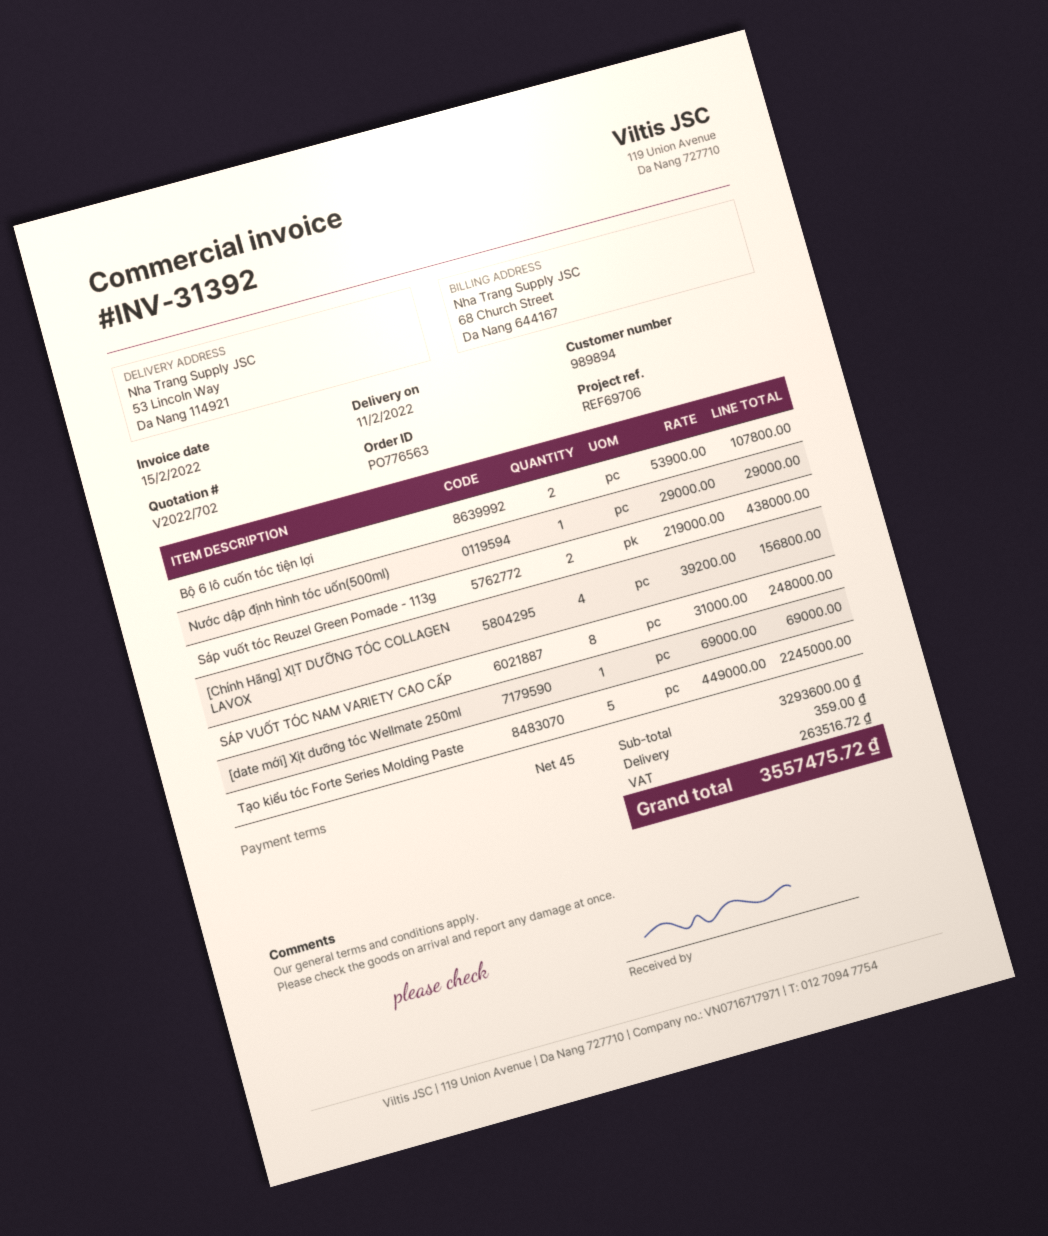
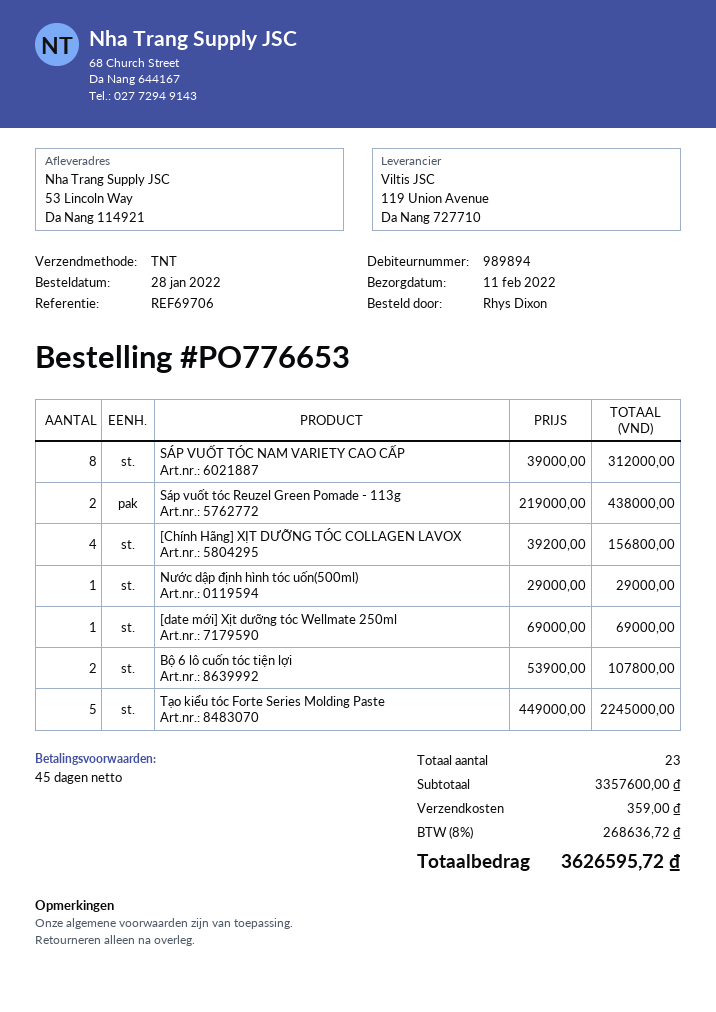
order number: PO776563 -> PO776653
SÁP VUỐT TÓC NAM VARIETY CAO CẤP: 8 x 31000.00 = 248000.00 -> 8 x 39000.00 = 312000.00
subtotal: 3293600.00 -> 3357600.00
tax: 263516.72 -> 268636.72
total: 3557475.72 -> 3626595.72

